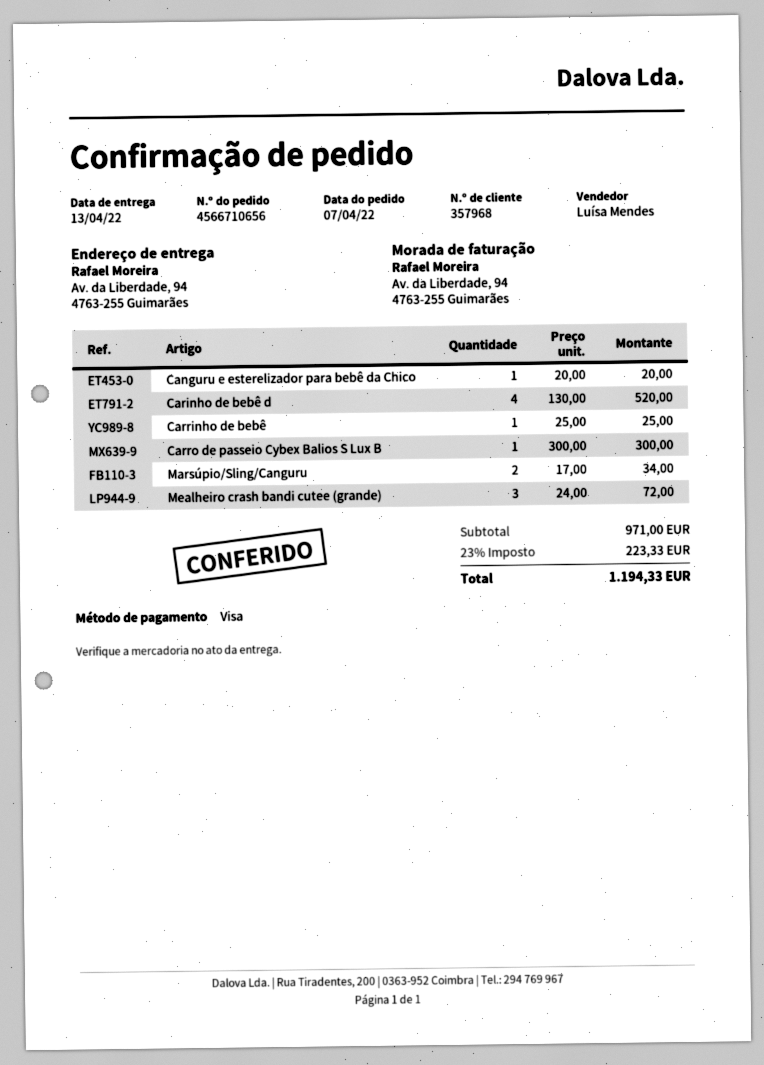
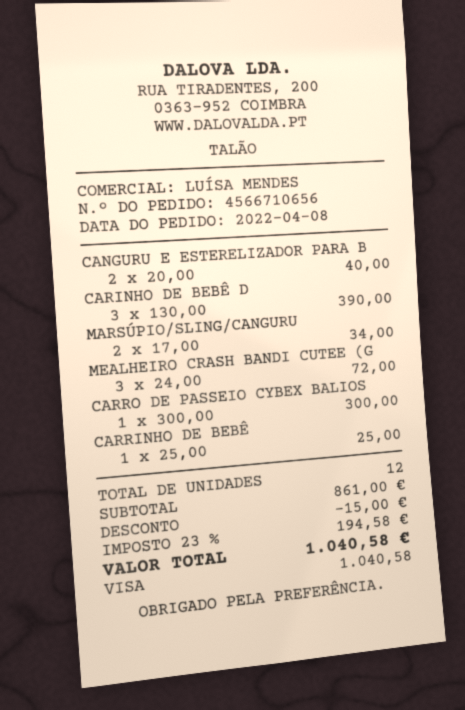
order date: 2022-04-07 -> 2022-04-08
Canguru e esterelizador para bebê da Chico: 1 x 20.00 = 20.00 -> 2 x 20.00 = 40.00
Carinho de bebê d: 4 x 130.00 = 520.00 -> 3 x 130.00 = 390.00
subtotal: 971.00 -> 861.00
discount: none -> 15.00
tax: 23% = 223.33 -> 23% = 194.58
total: 1194.33 -> 1040.58

